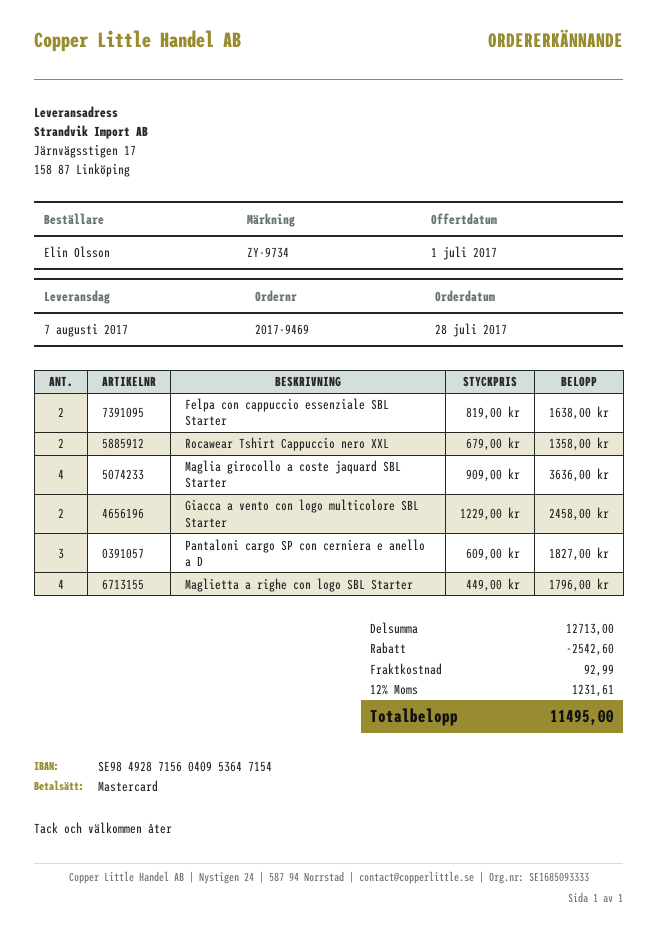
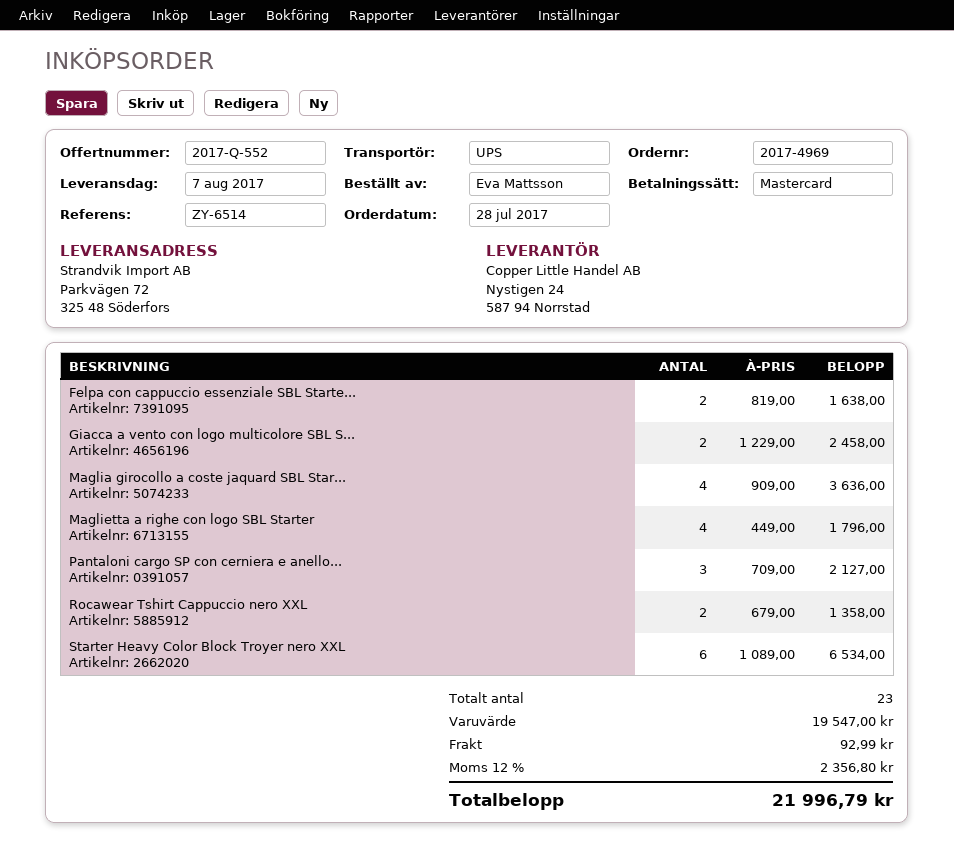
order number: 2017-9469 -> 2017-4969
reference: ZY-9734 -> ZY-6514
ordered by: Elin Olsson -> Eva Mattsson
ship to: Järnvägsstigen 17, 158 87 Linköping -> Parkvägen 72, 325 48 Söderfors
Pantaloni cargo SP con cerniera e anello a D: 3 x 609.00 = 1827.00 -> 3 x 709.00 = 2127.00
Starter Heavy Color Block Troyer nero XXL: none -> 6 x 1089.00 = 6534.00
subtotal: 12713.00 -> 19547.00
discount: 2542.60 -> none
tax: 12% = 1231.61 -> 12% = 2356.80
total: 11495.00 -> 21996.79

